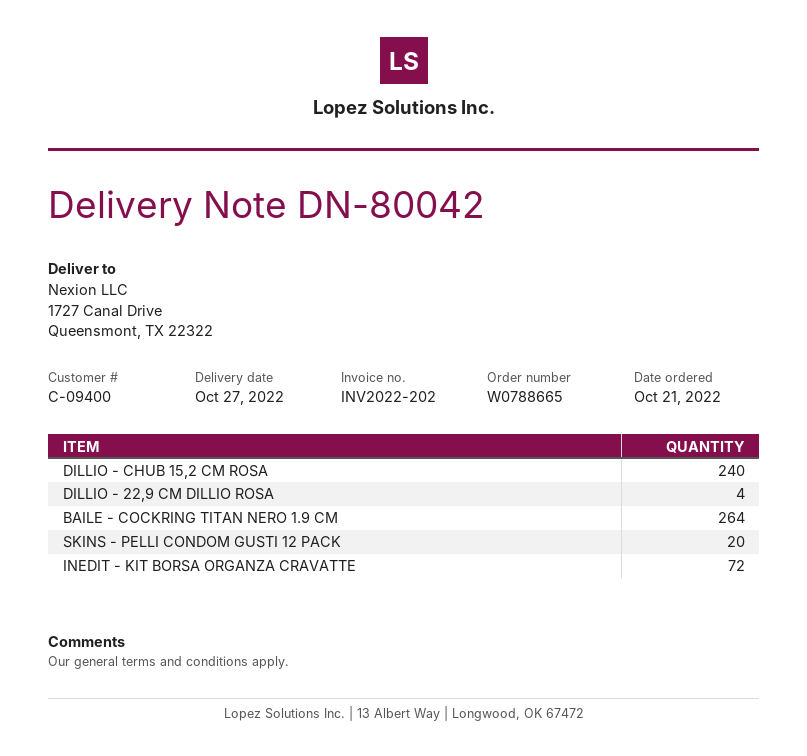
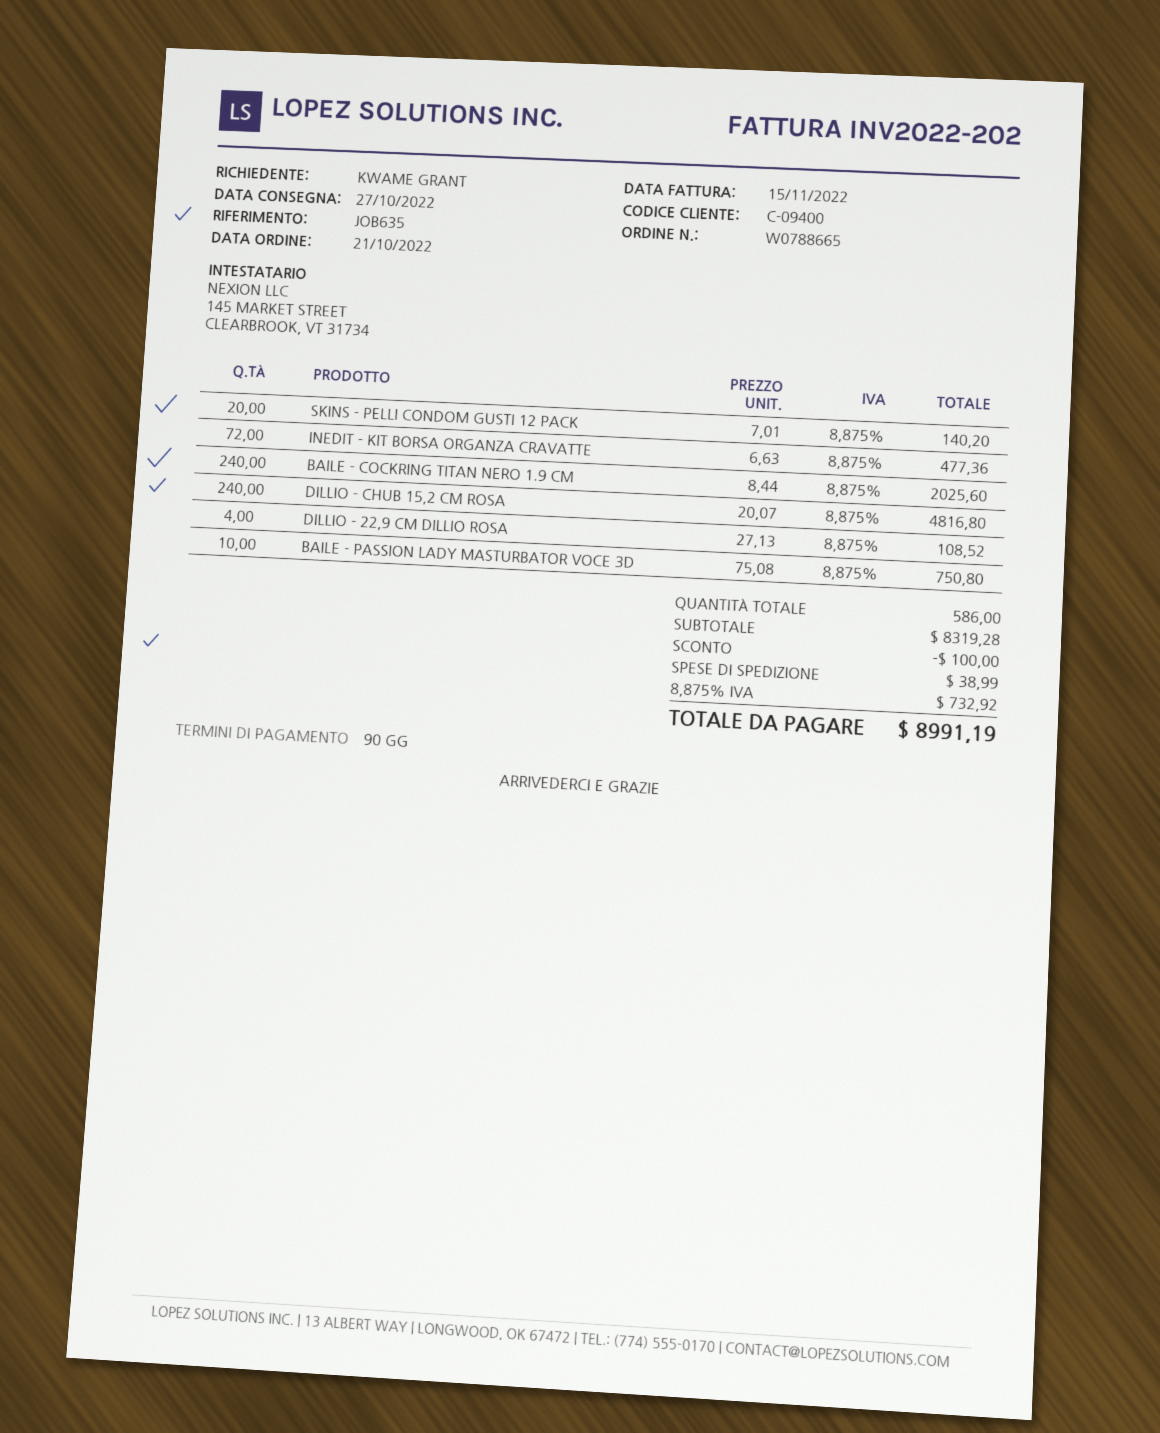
BAILE - COCKRING TITAN NERO 1.9 CM: 264 -> 240
BAILE - PASSION LADY MASTURBATOR VOCE 3D: none -> 10

